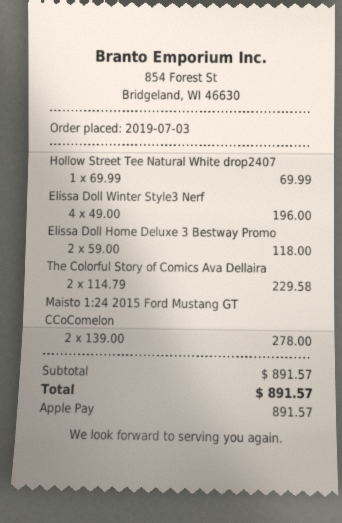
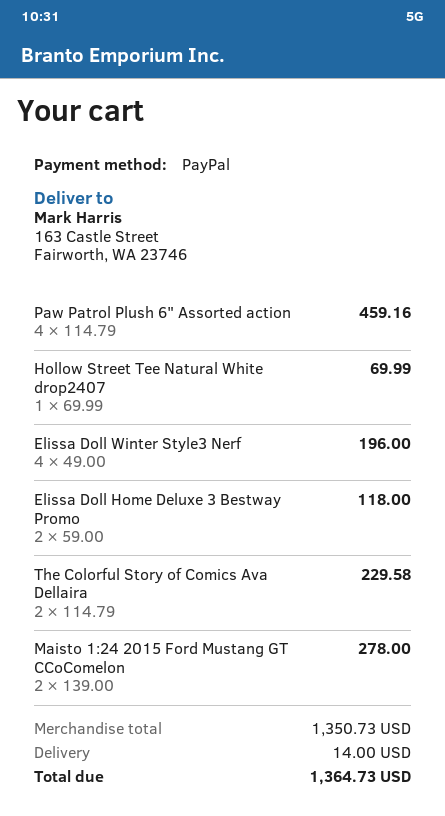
payment method: Apple Pay -> PayPal
Paw Patrol Plush 6" Assorted action: none -> 4 x 114.79 = 459.16
subtotal: 891.57 -> 1350.73
shipping: none -> 14.00
total: 891.57 -> 1364.73

